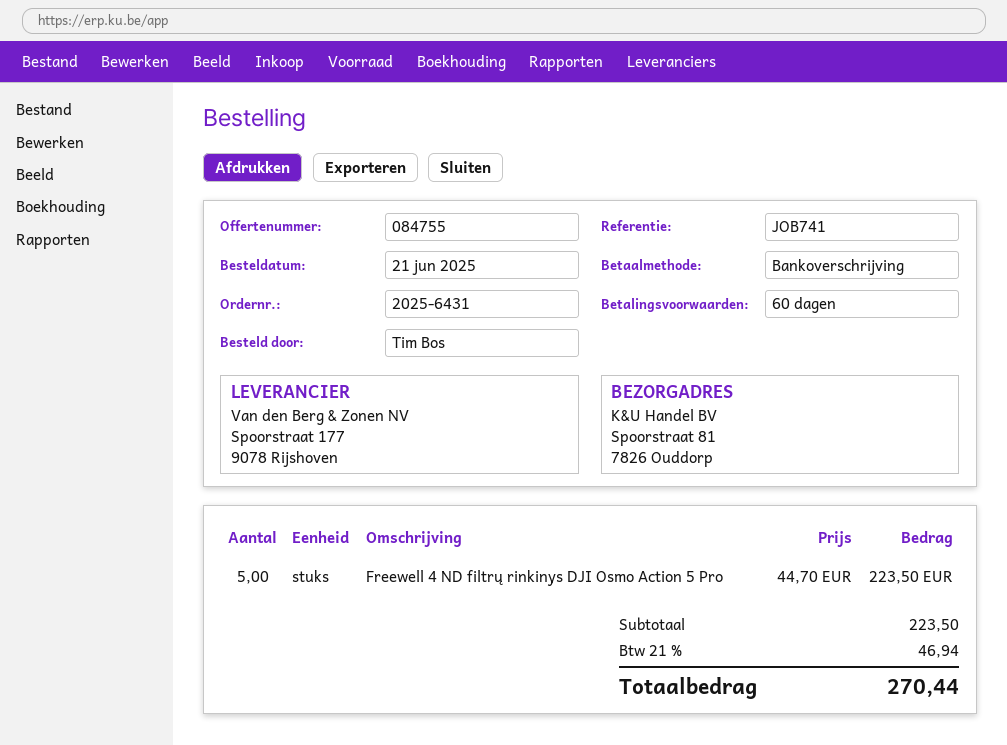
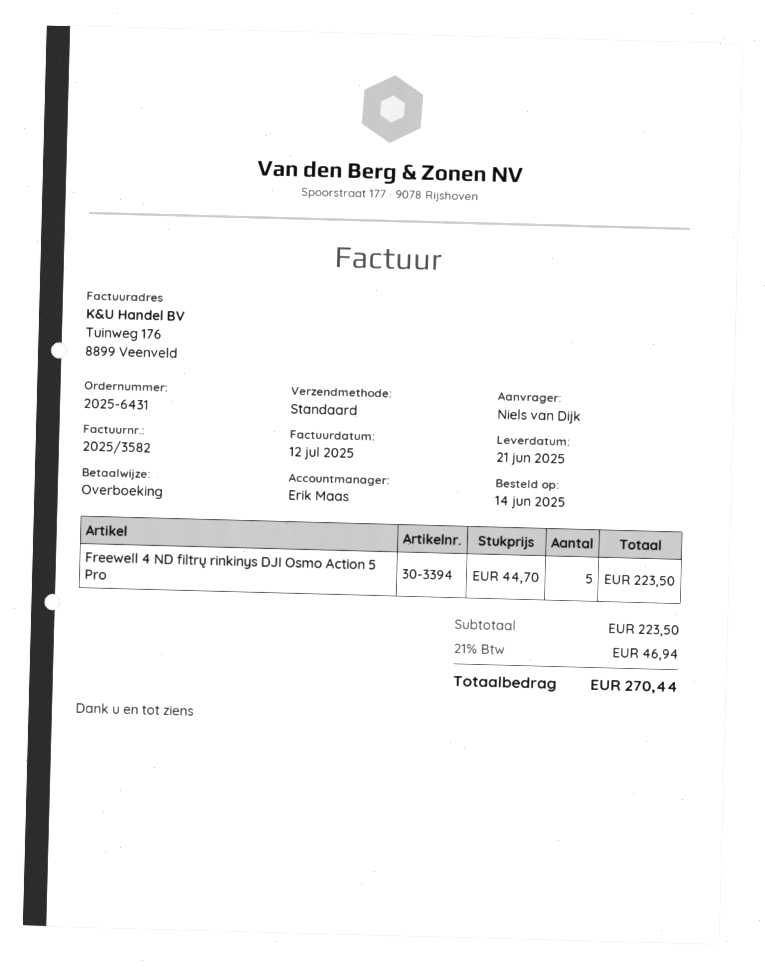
order date: 2025-06-21 -> 2025-06-14
ordered by: Tim Bos -> Niels van Dijk

